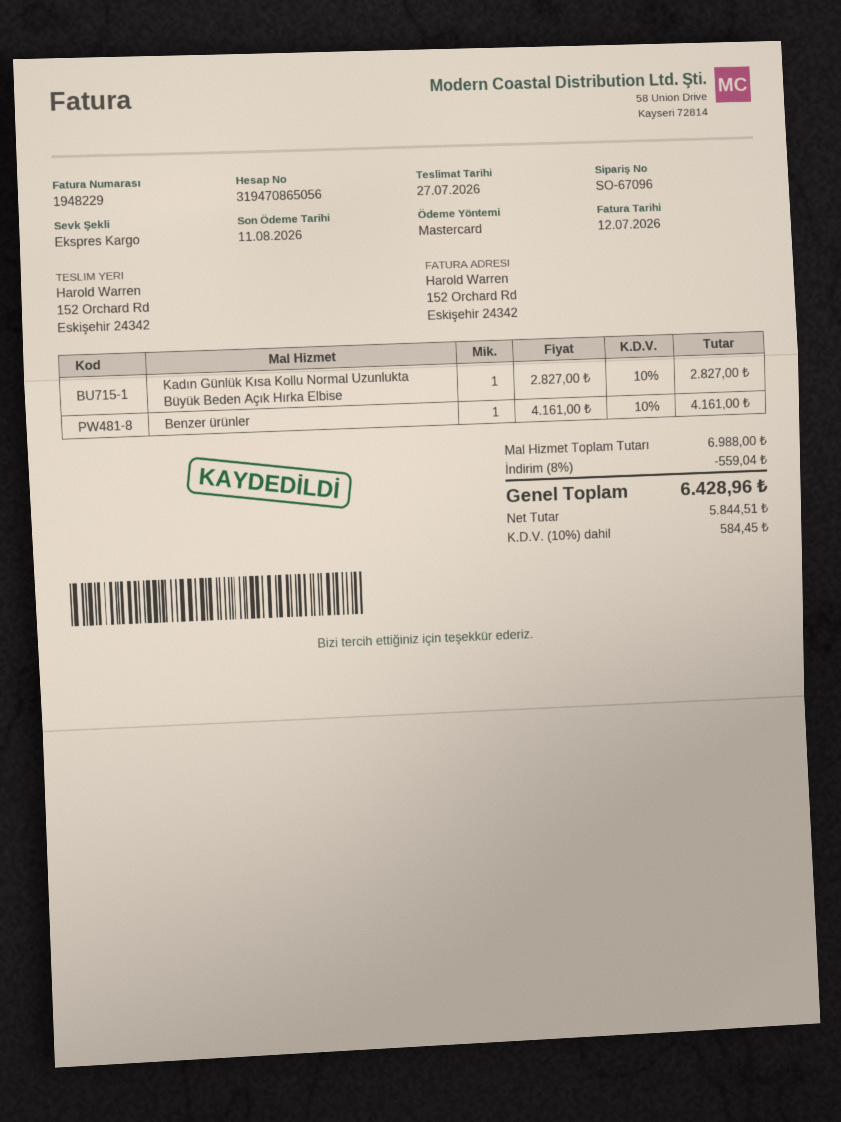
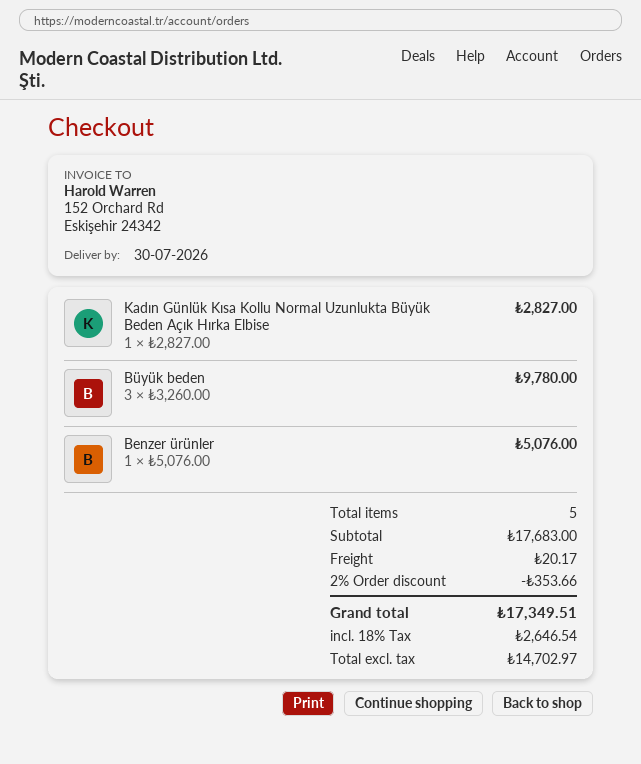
delivery date: 2026-07-27 -> 2026-07-30
Benzer ürünler: 1 x 4161.00 = 4161.00 -> 1 x 5076.00 = 5076.00
Büyük beden: none -> 3 x 3260.00 = 9780.00
subtotal: 6988.00 -> 17683.00
discount: 8% = 559.04 -> 2% = 353.66
shipping: none -> 20.17
net: 5844.51 -> 14702.97
tax: 10% = 584.45 -> 18% = 2646.54
total: 6428.96 -> 17349.51

